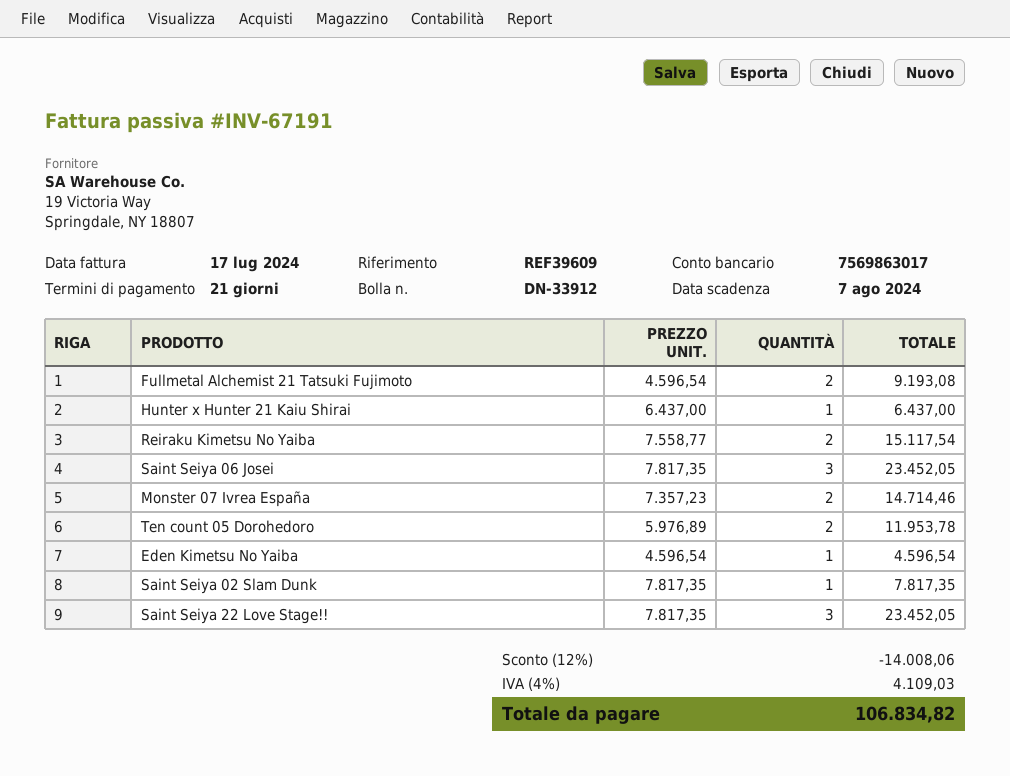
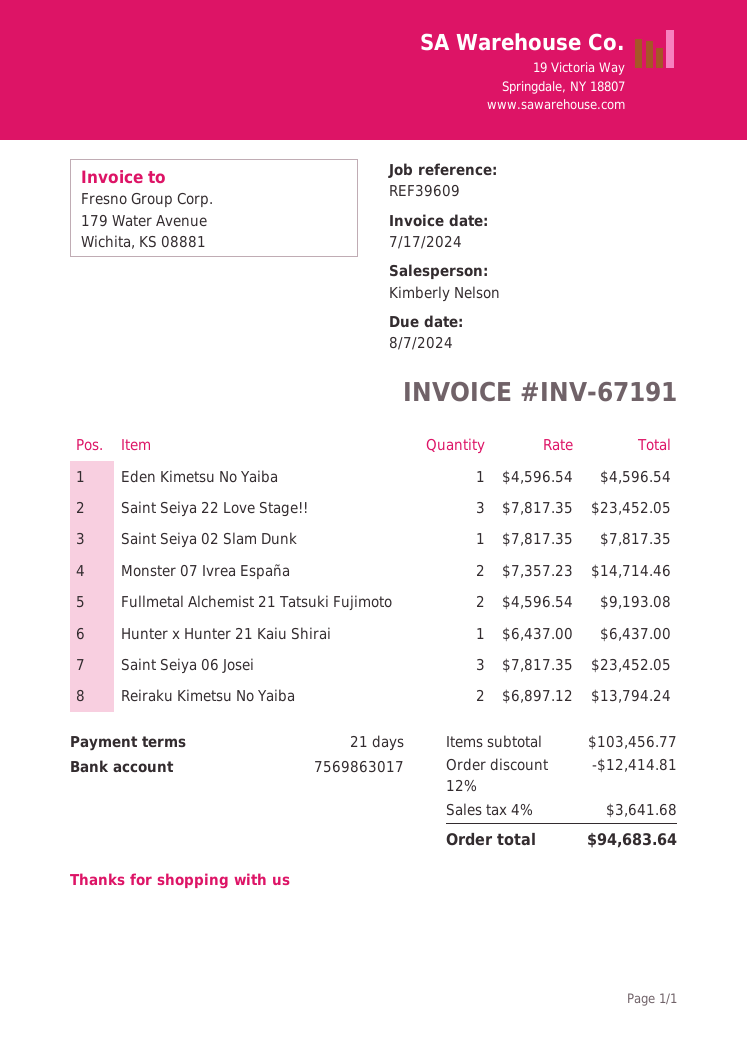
Reiraku Kimetsu No Yaiba: 2 x 7558.77 = 15117.54 -> 2 x 6897.12 = 13794.24
Ten count 05 Dorohedoro: 2 x 5976.89 = 11953.78 -> none
discount: 12% = 14008.06 -> 12% = 12414.81
tax: 4% = 4109.03 -> 4% = 3641.68
total: 106834.82 -> 94683.64

